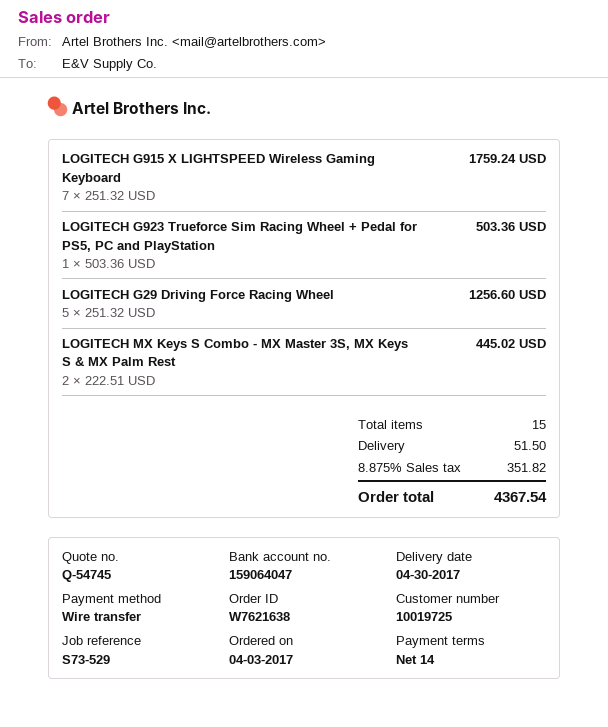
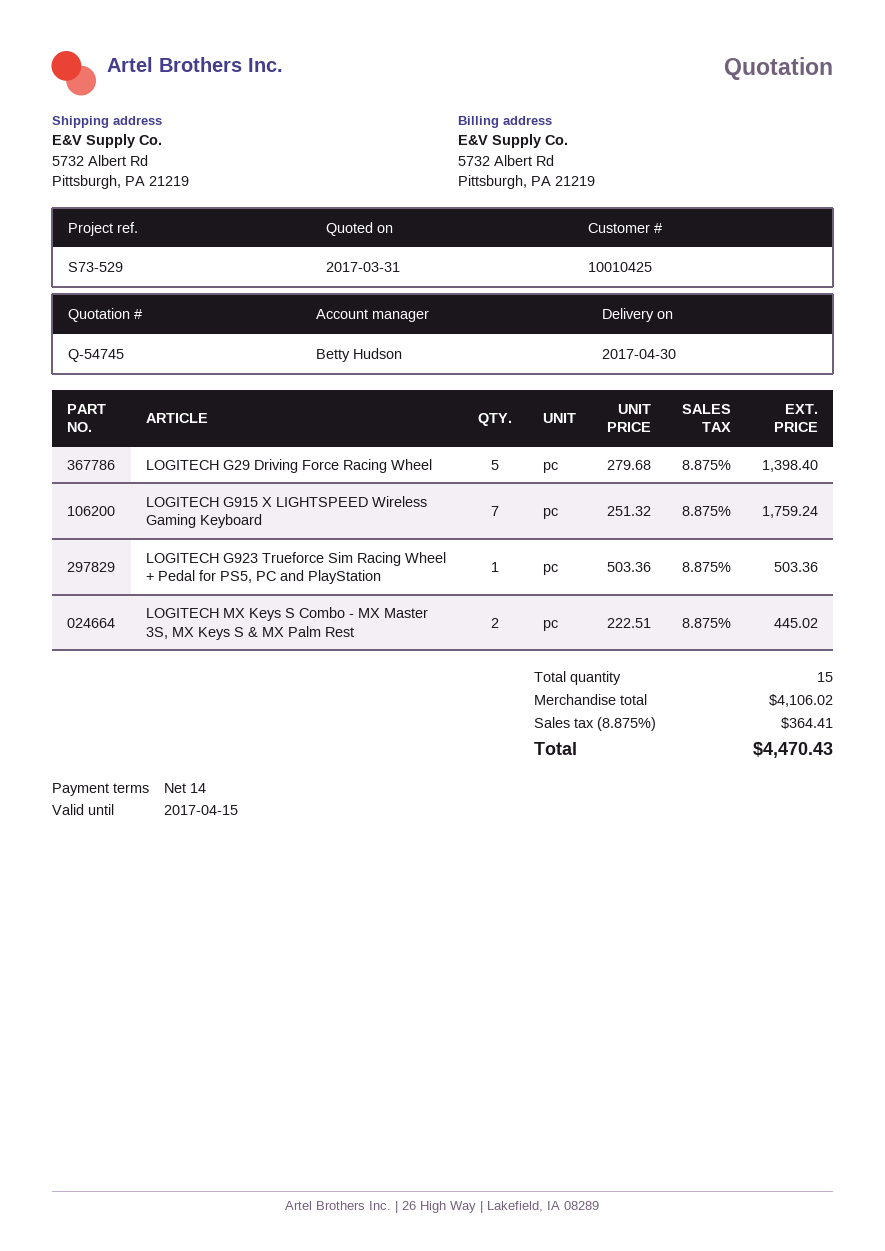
customer number: 10019725 -> 10010425
LOGITECH G29 Driving Force Racing Wheel: 5 x 251.32 = 1256.60 -> 5 x 279.68 = 1398.40
shipping: 51.50 -> none
tax: 8.875% = 351.82 -> 8.875% = 364.41
total: 4367.54 -> 4470.43

